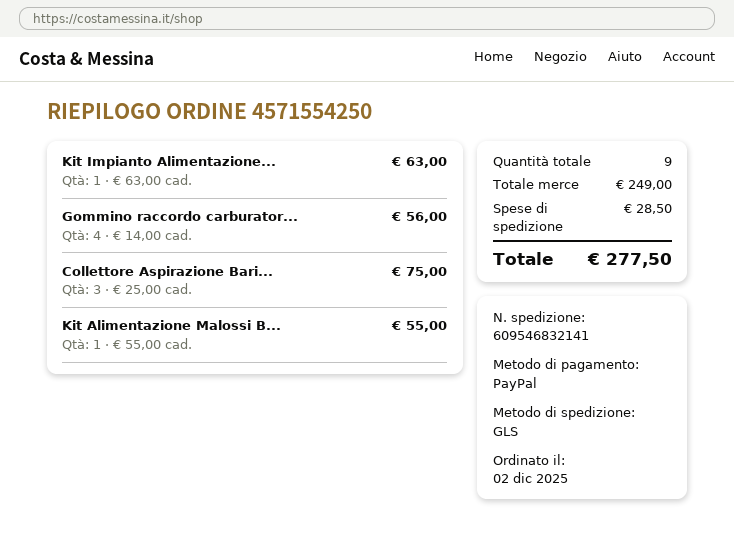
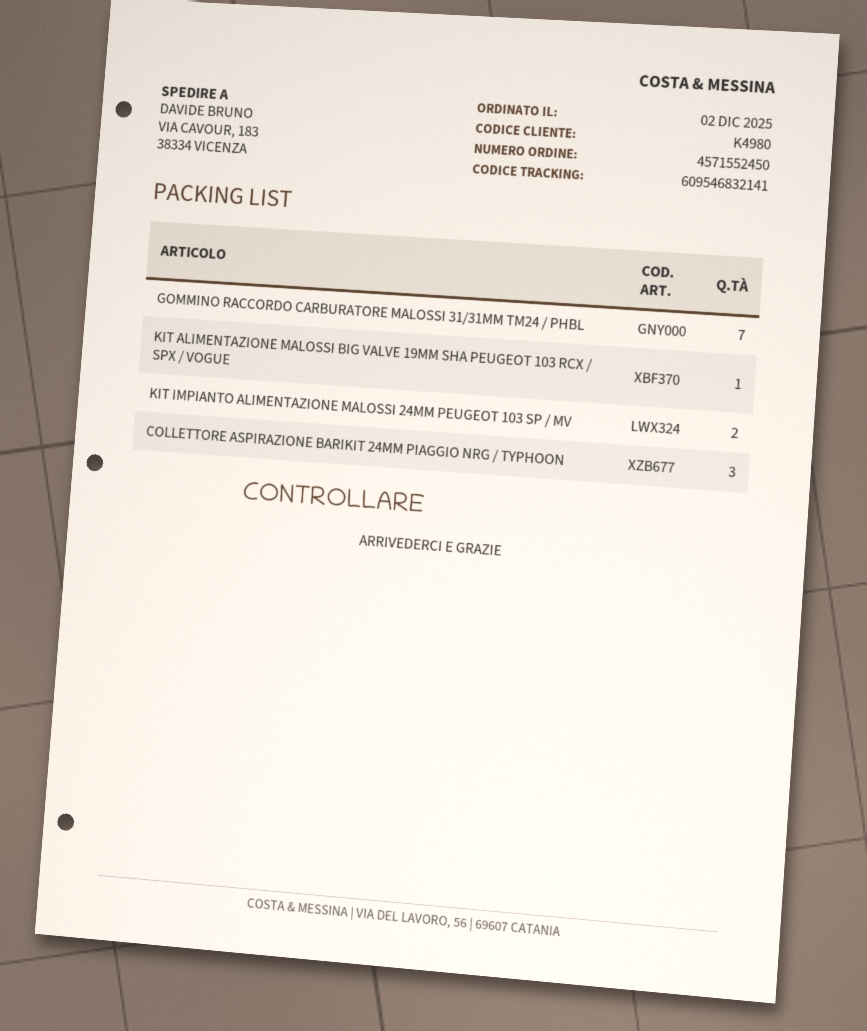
order number: 4571554250 -> 4571552450
Kit Impianto Alimentazione...: 1 -> 2
Gommino raccordo carburator...: 4 -> 7

